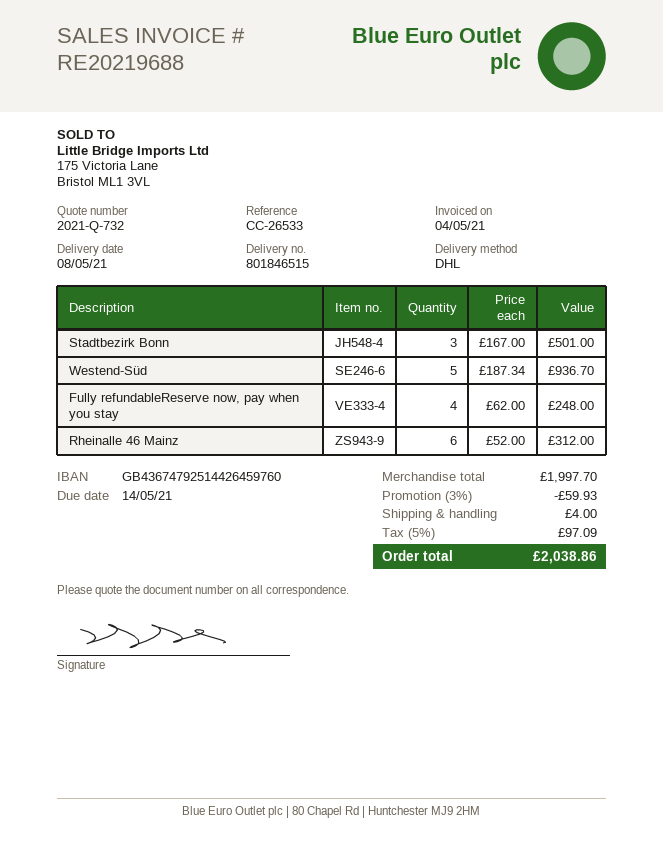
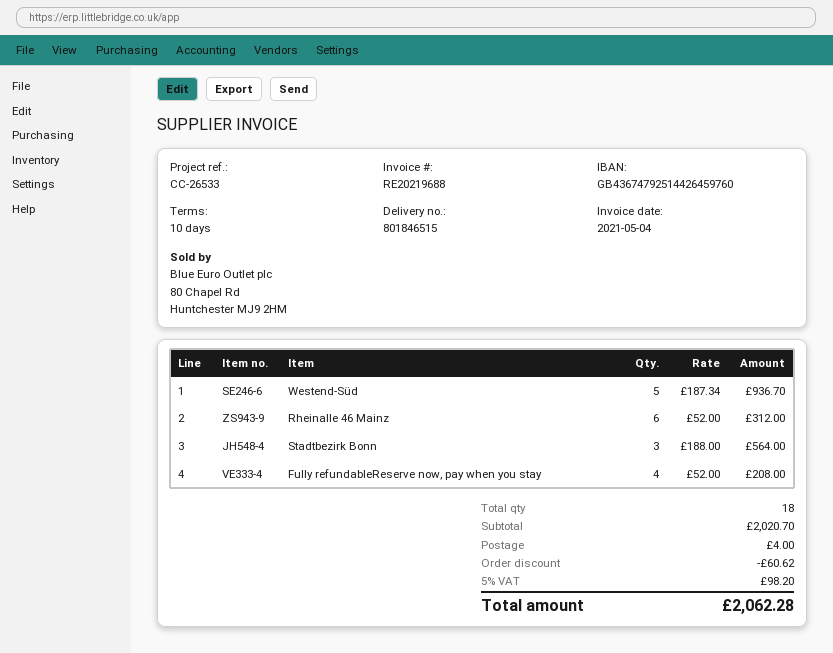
Stadtbezirk Bonn: 3 x 167.00 = 501.00 -> 3 x 188.00 = 564.00
Fully refundableReserve now, pay when you stay: 4 x 62.00 = 248.00 -> 4 x 52.00 = 208.00
subtotal: 1997.70 -> 2020.70
discount: 59.93 -> 60.62
tax: 5% = 97.09 -> 5% = 98.20
total: 2038.86 -> 2062.28

